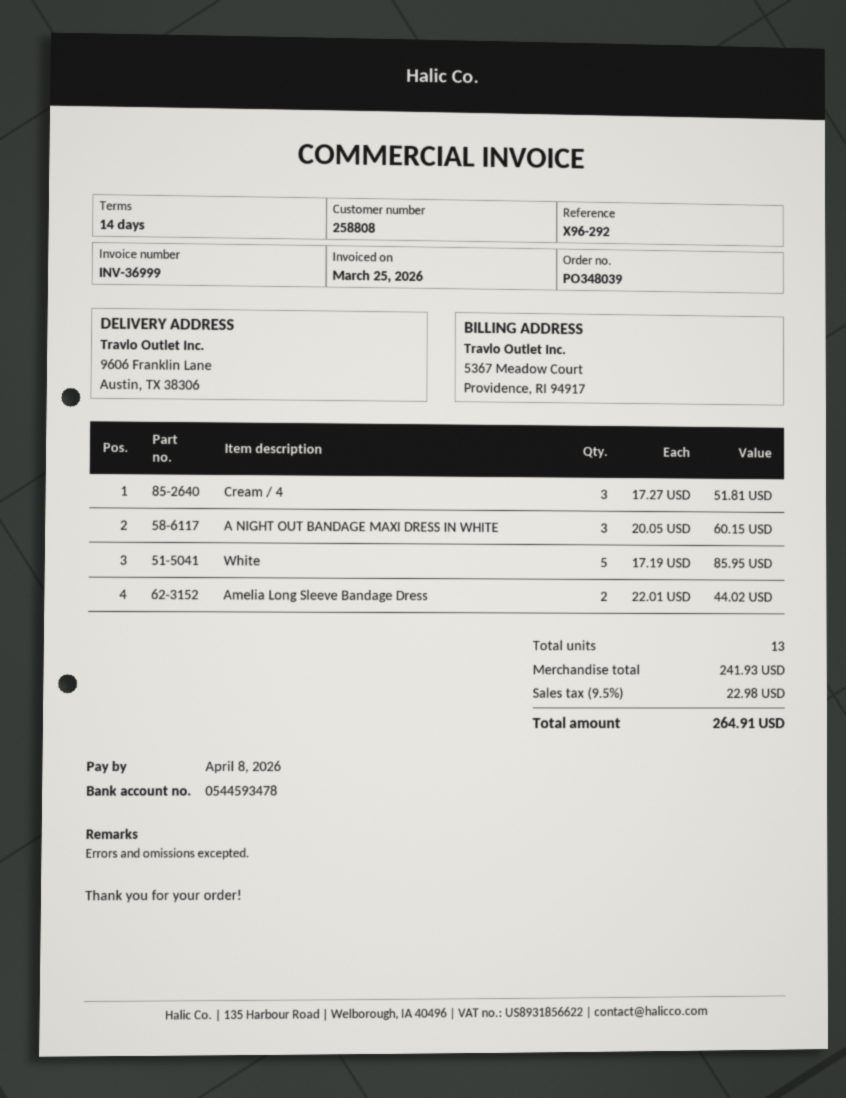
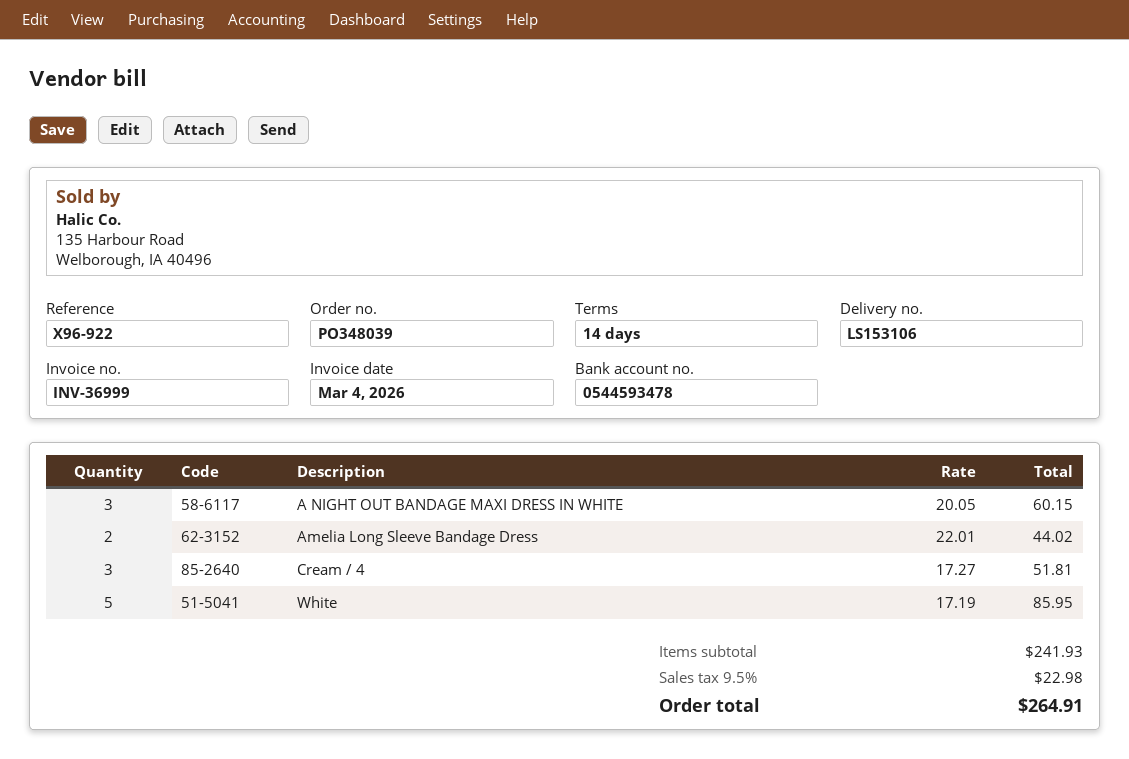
invoice date: 2026-03-25 -> 2026-03-04
reference: X96-292 -> X96-922

